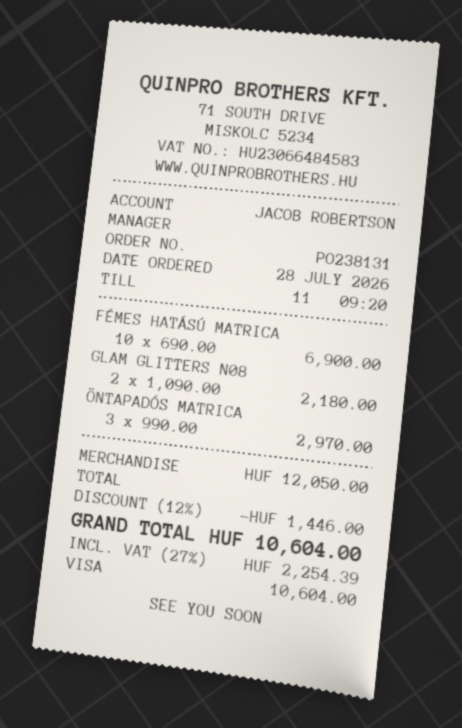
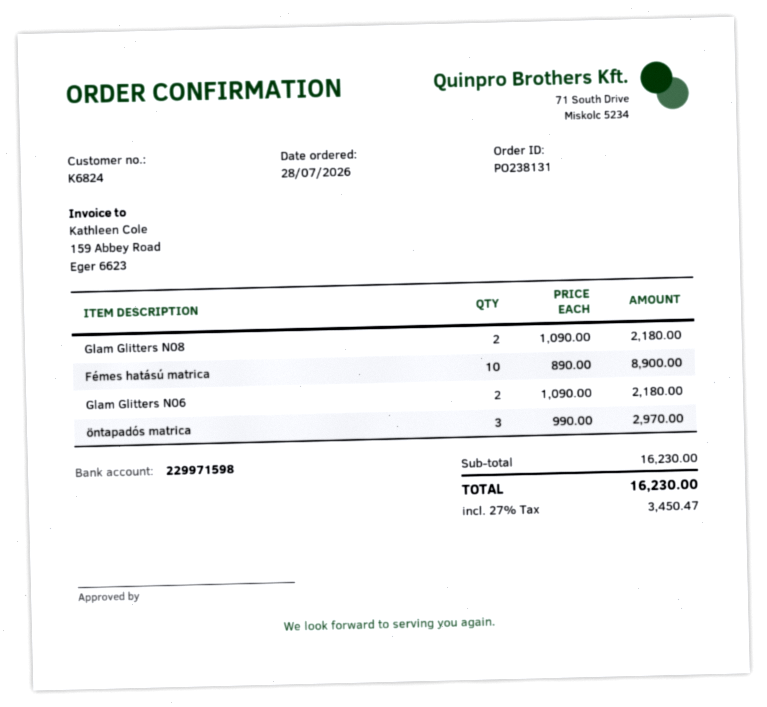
FÉMES HATÁSÚ MATRICA: 10 x 690.00 = 6900.00 -> 10 x 890.00 = 8900.00
Glam Glitters N06: none -> 2 x 1090.00 = 2180.00
subtotal: 12050.00 -> 16230.00
discount: 12% = 1446.00 -> none
tax: 27% = 2254.39 -> 27% = 3450.47
total: 10604.00 -> 16230.00

